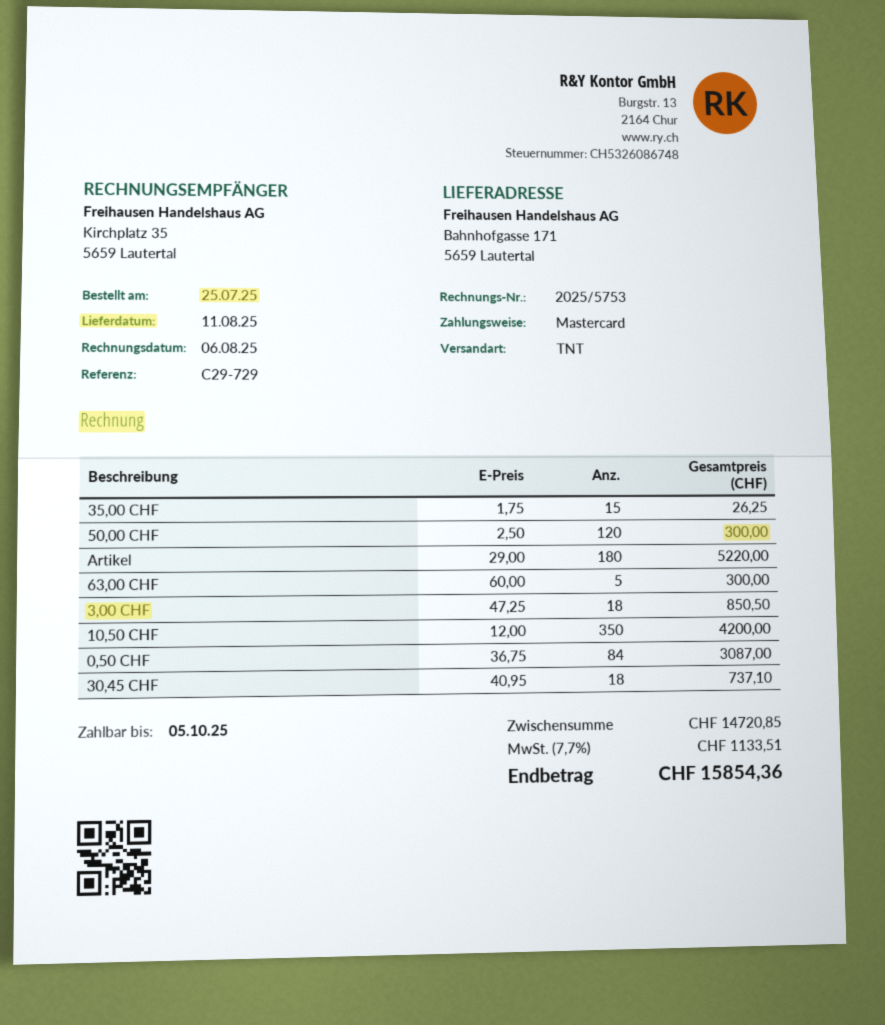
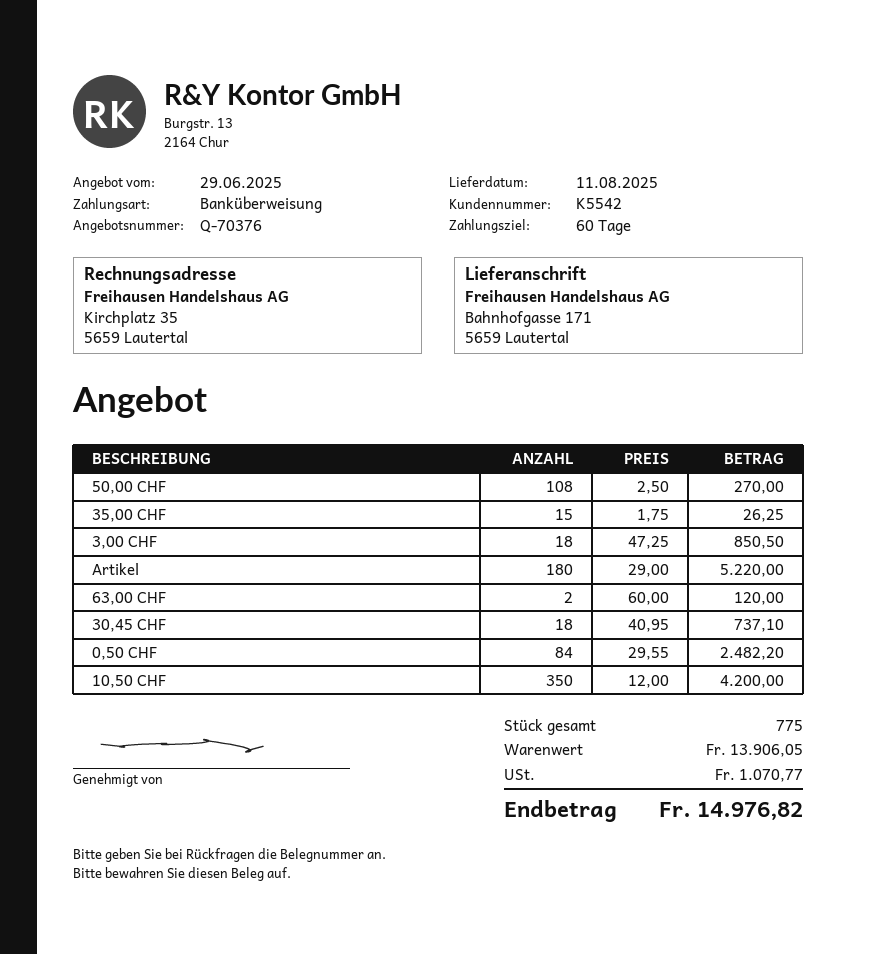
payment method: Mastercard -> bank transfer
50,00 CHF: 120 x 2.50 = 300.00 -> 108 x 2.50 = 270.00
63,00 CHF: 5 x 60.00 = 300.00 -> 2 x 60.00 = 120.00
0,50 CHF: 84 x 36.75 = 3087.00 -> 84 x 29.55 = 2482.20
subtotal: 14720.85 -> 13906.05
tax: 1133.51 -> 1070.77
total: 15854.36 -> 14976.82

